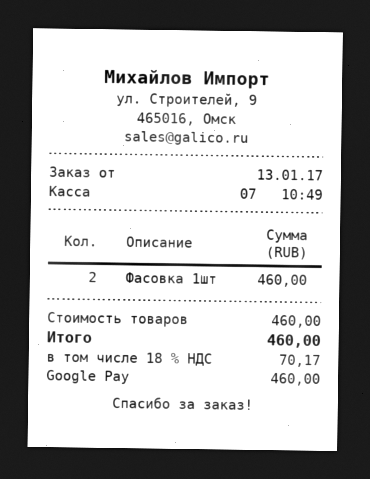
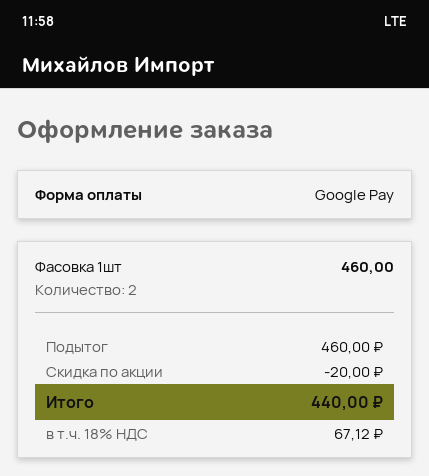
discount: none -> 20.00
tax: 18% = 70.17 -> 18% = 67.12
total: 460.00 -> 440.00

